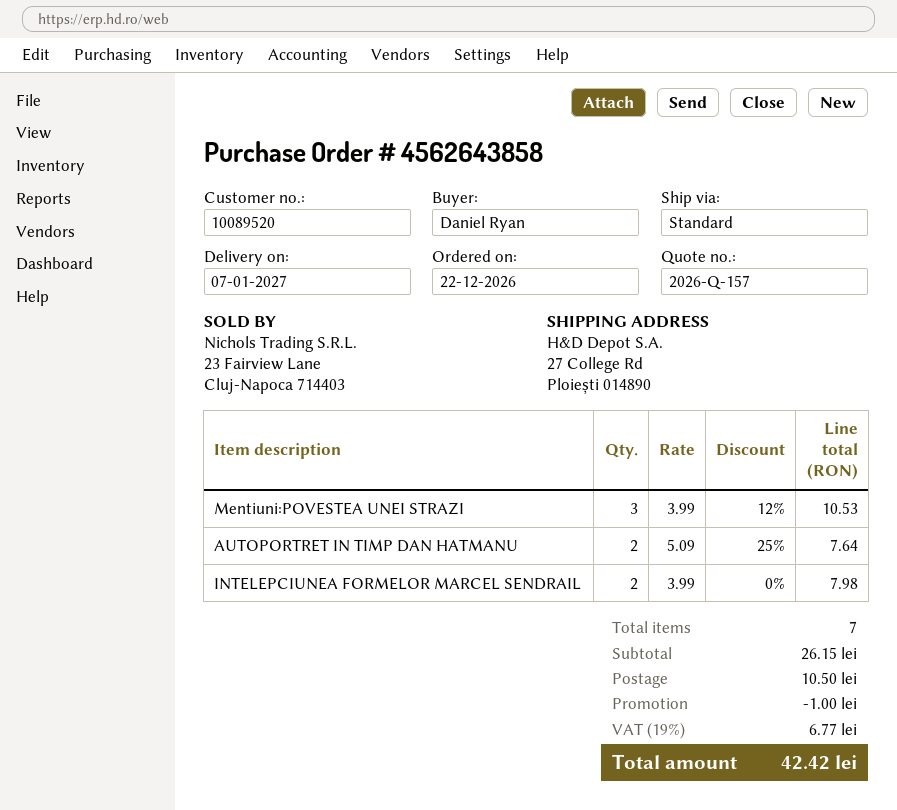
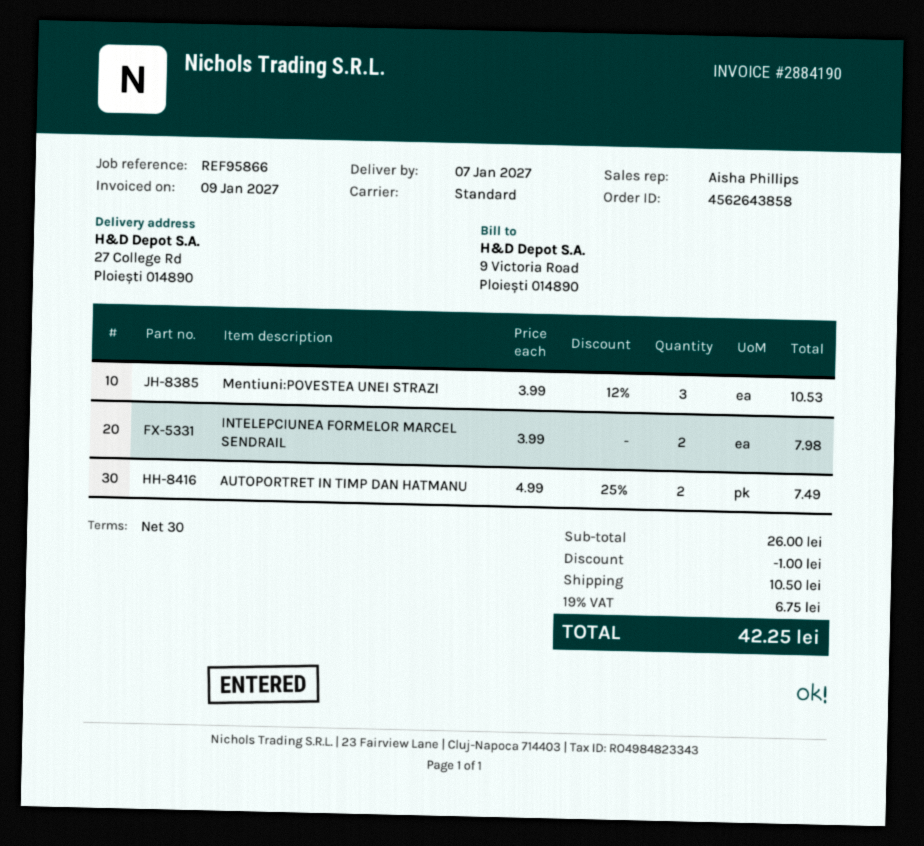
AUTOPORTRET IN TIMP DAN HATMANU: 2 x 5.09 - 25% = 7.64 -> 2 x 4.99 - 25% = 7.49
subtotal: 26.15 -> 26.00
tax: 19% = 6.77 -> 19% = 6.75
total: 42.42 -> 42.25

